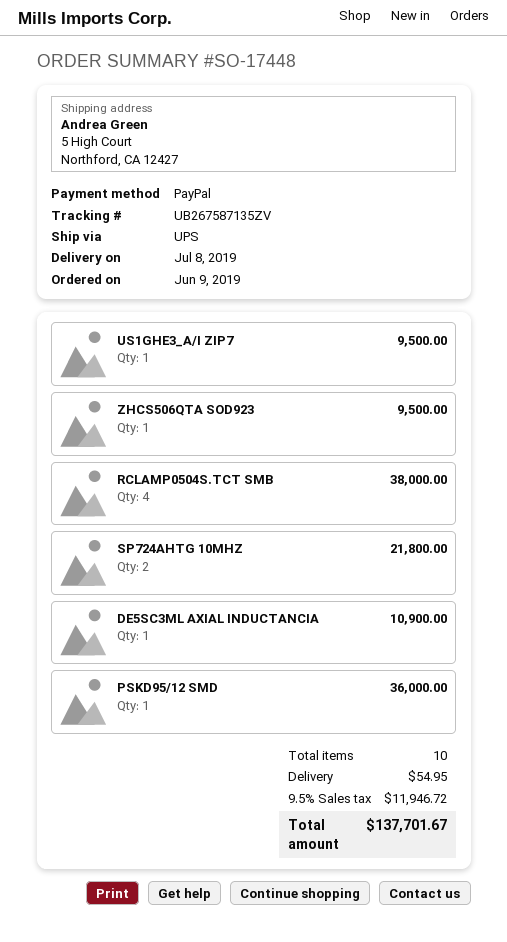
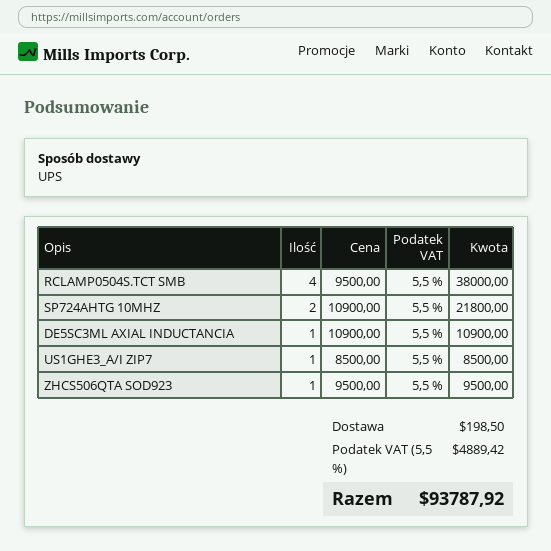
US1GHE3_A/I ZIP7: 1 for 9500.00 -> 1 for 8500.00
PSKD95/12 SMD: 1 for 36000.00 -> none
shipping: 54.95 -> 198.50
tax: 9.5% = 11946.72 -> 5.5% = 4889.42
total: 137701.67 -> 93787.92

